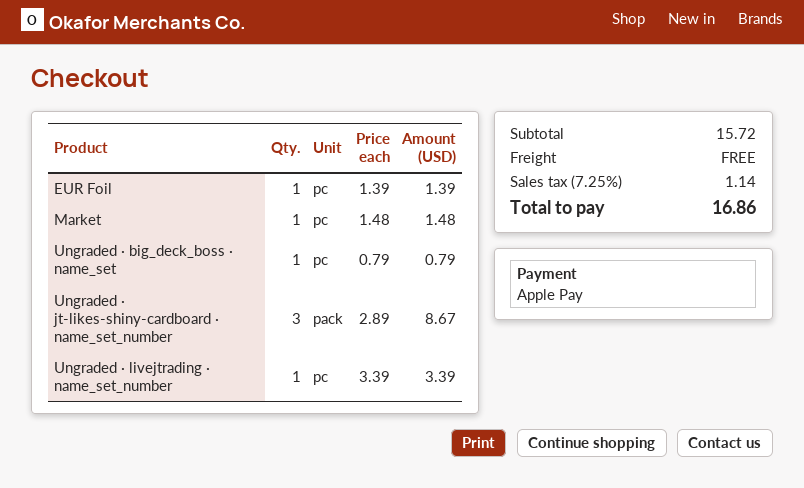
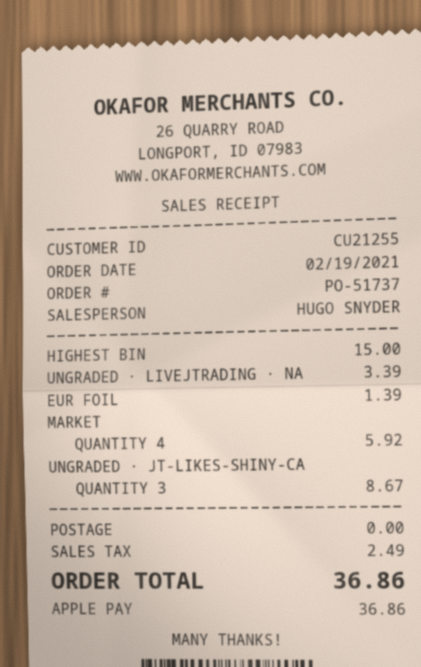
Market: 1 for 1.48 -> 4 for 5.92
Ungraded · big_deck_boss · name_set: 1 for 0.79 -> none
HIGHEST BIN: none -> 1 for 15.00
tax: 1.14 -> 2.49
total: 16.86 -> 36.86

